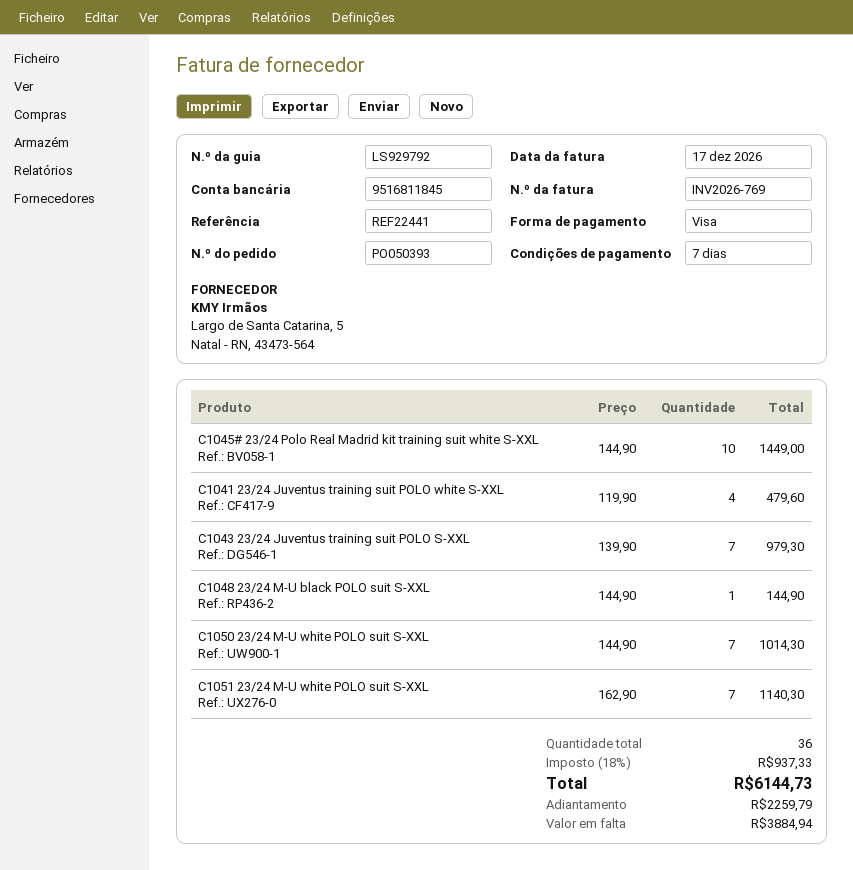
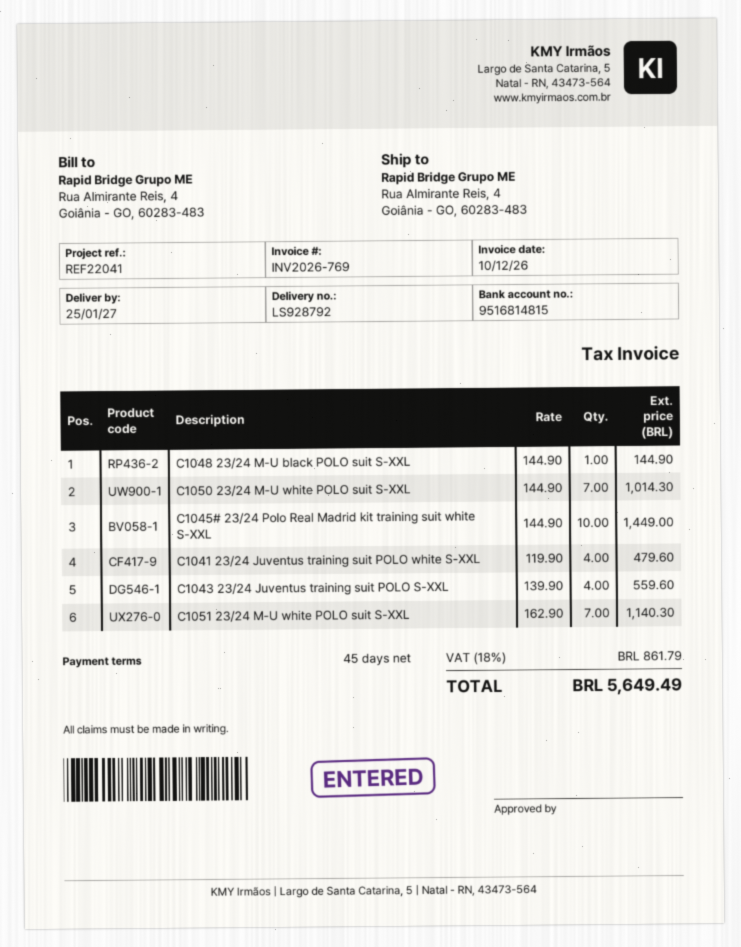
delivery note number: LS929792 -> LS928792
invoice date: 2026-12-17 -> 2026-12-10
payment terms: 7 days -> 45 days
reference: REF22441 -> REF22041
bank account: 9516811845 -> 9516814815
C1043 23/24 Juventus training suit POLO S-XXL: 7 x 139.90 = 979.30 -> 4 x 139.90 = 559.60
tax: 18% = 937.33 -> 18% = 861.79
total: 6144.73 -> 5649.49

